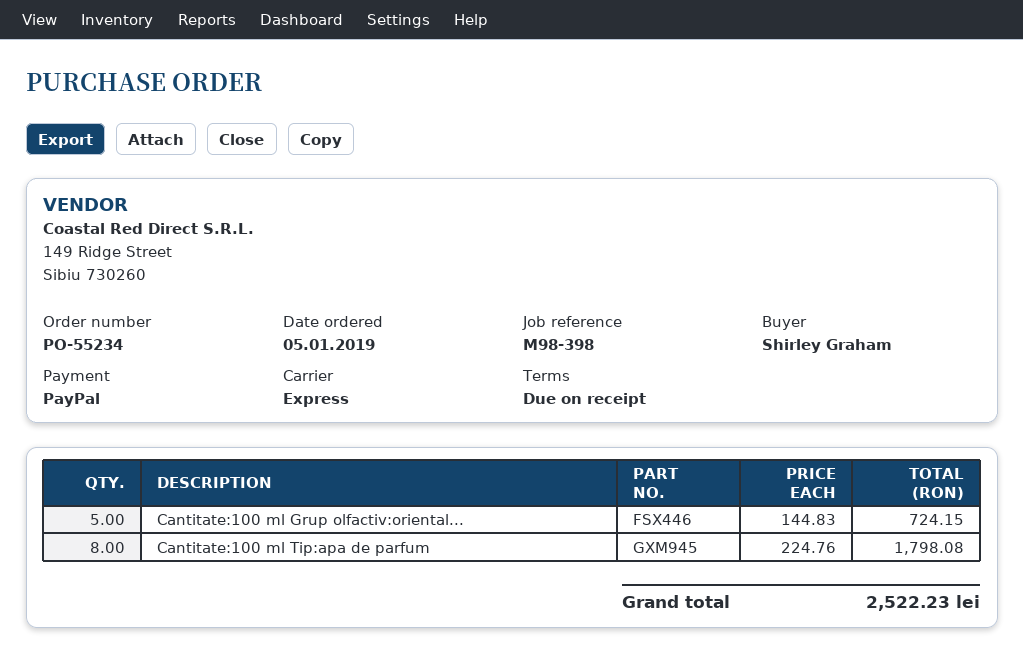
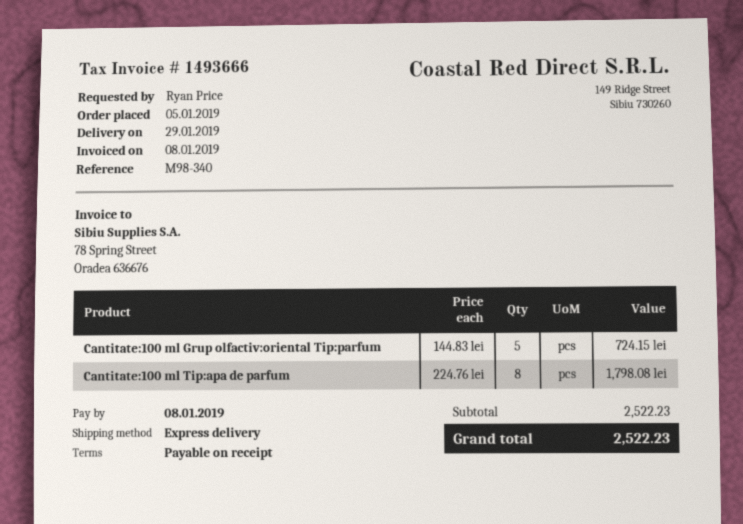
reference: M98-398 -> M98-340
ordered by: Shirley Graham -> Ryan Price

